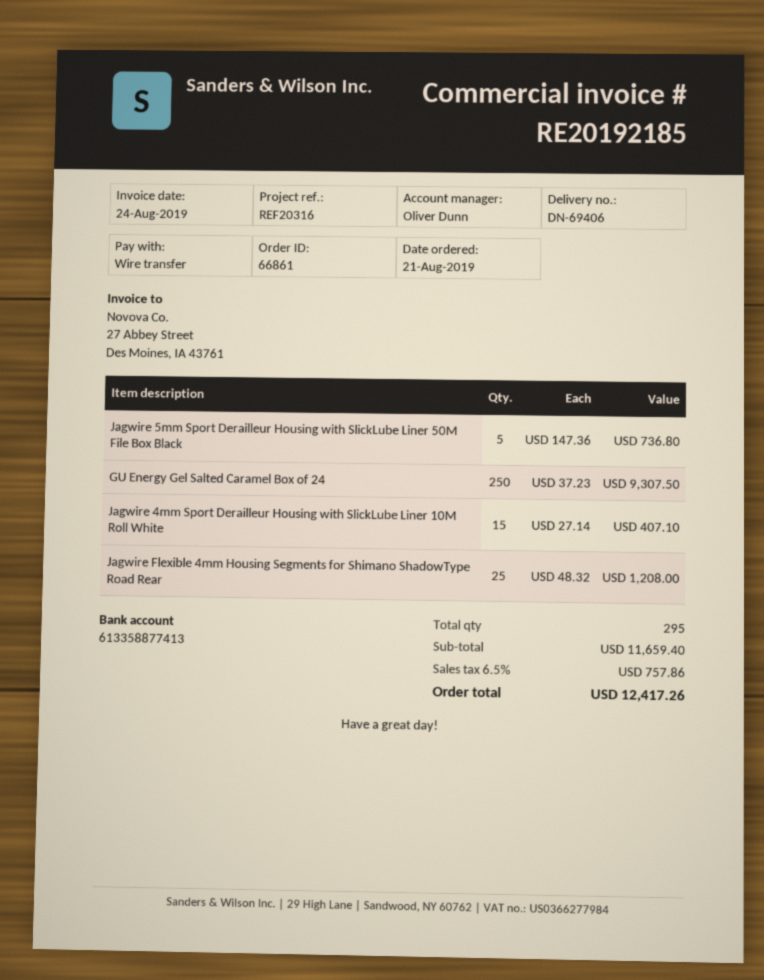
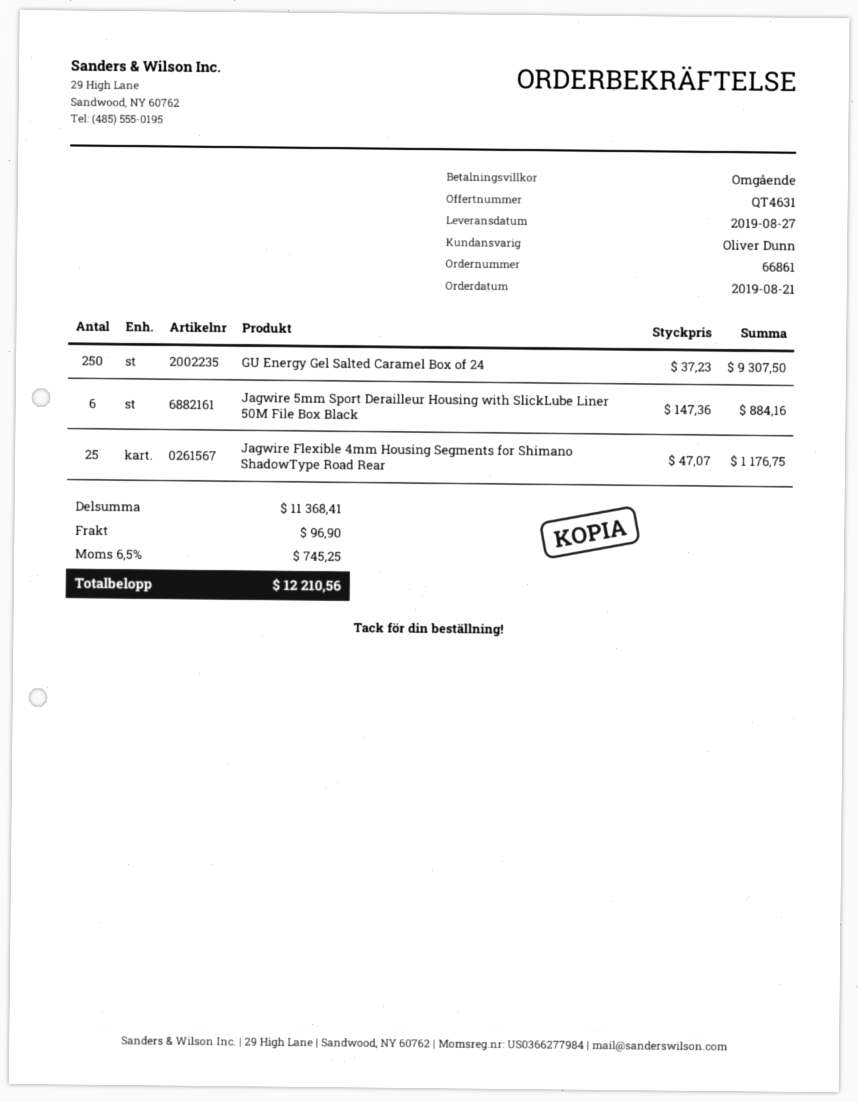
Jagwire 5mm Sport Derailleur Housing with SlickLube Liner 50M File Box Black: 5 x 147.36 = 736.80 -> 6 x 147.36 = 884.16
Jagwire 4mm Sport Derailleur Housing with SlickLube Liner 10M Roll White: 15 x 27.14 = 407.10 -> none
Jagwire Flexible 4mm Housing Segments for Shimano ShadowType Road Rear: 25 x 48.32 = 1208.00 -> 25 x 47.07 = 1176.75
subtotal: 11659.40 -> 11368.41
shipping: none -> 96.90
tax: 6.5% = 757.86 -> 6.5% = 745.25
total: 12417.26 -> 12210.56

